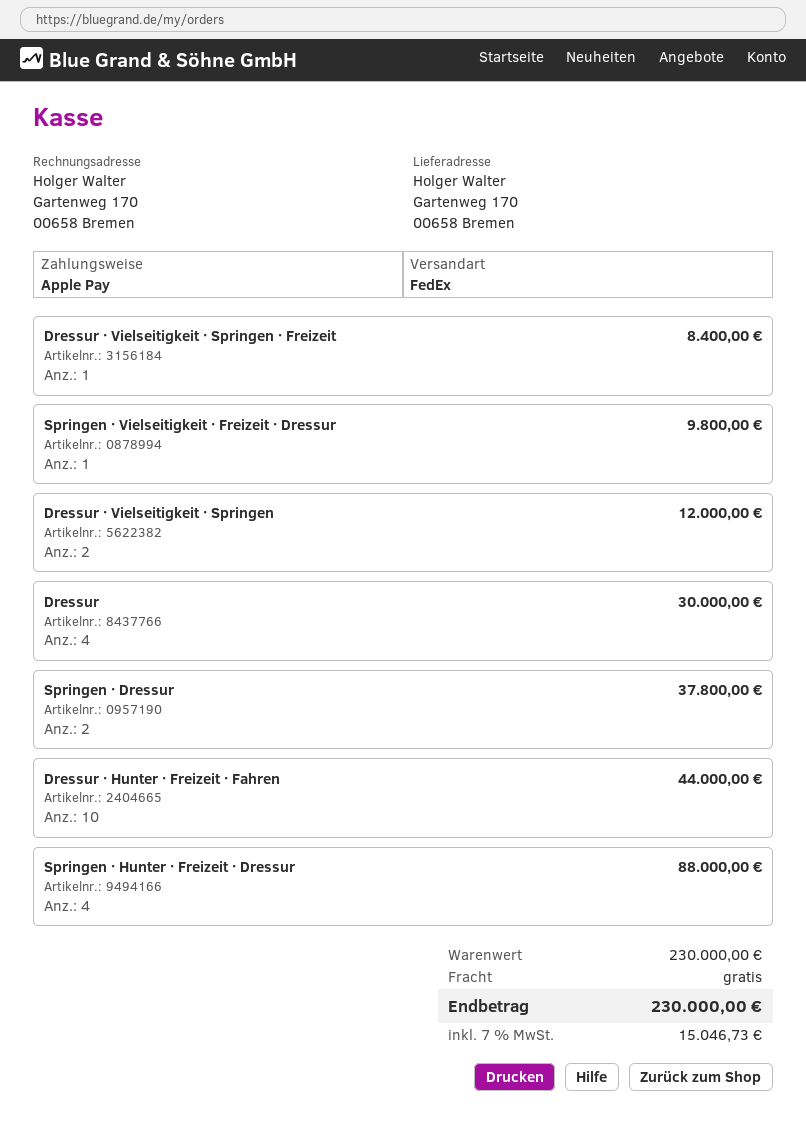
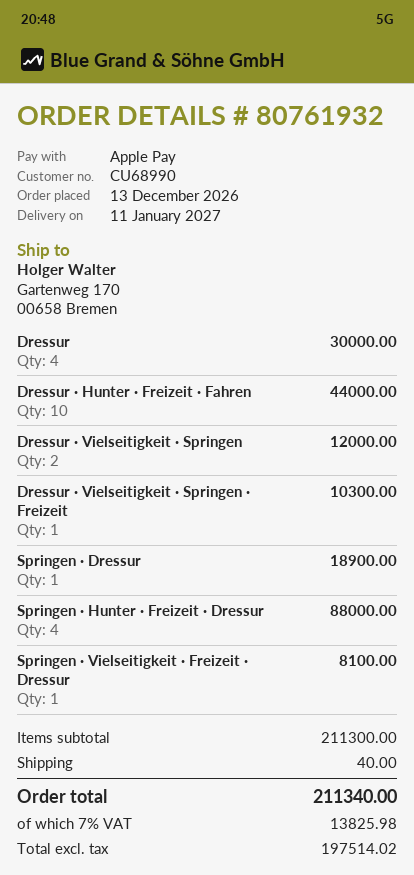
Dressur · Vielseitigkeit · Springen · Freizeit: 1 for 8400.00 -> 1 for 10300.00
Springen · Vielseitigkeit · Freizeit · Dressur: 1 for 9800.00 -> 1 for 8100.00
Springen · Dressur: 2 for 37800.00 -> 1 for 18900.00
subtotal: 230000.00 -> 211300.00
shipping: 0.00 -> 40.00
tax: 7% = 15046.73 -> 7% = 13825.98
total: 230000.00 -> 211340.00

